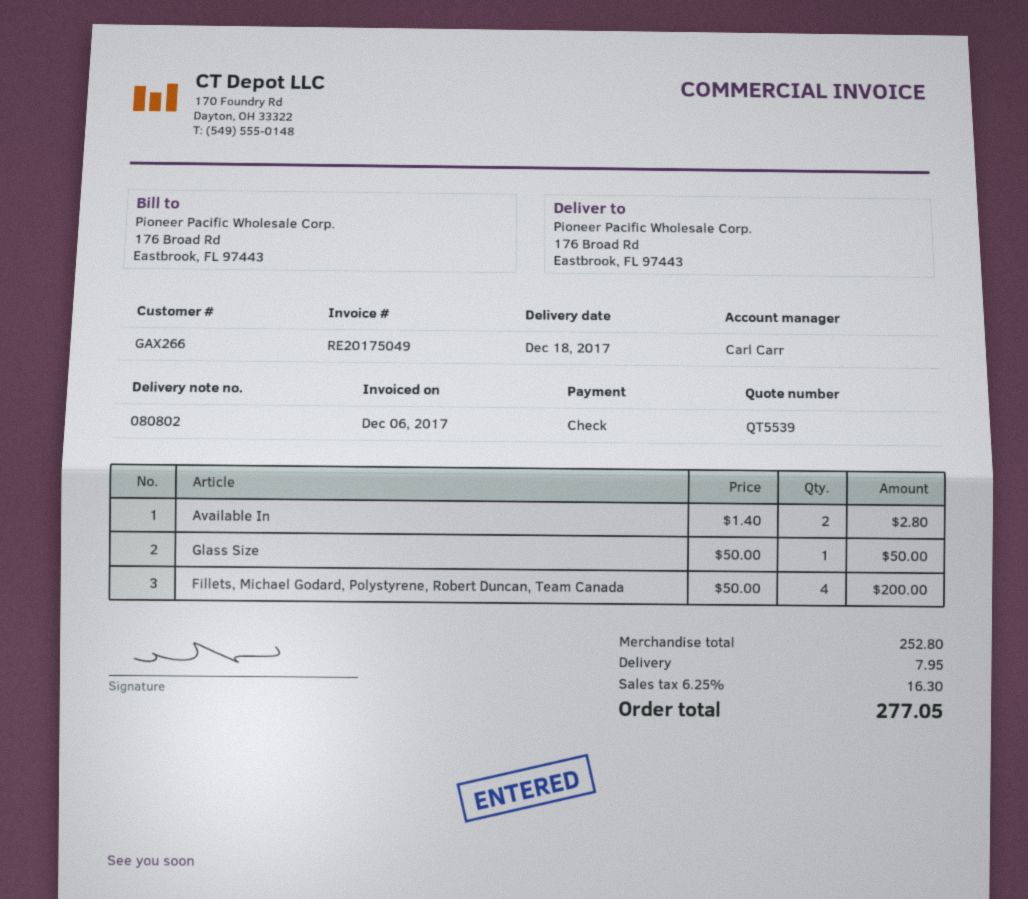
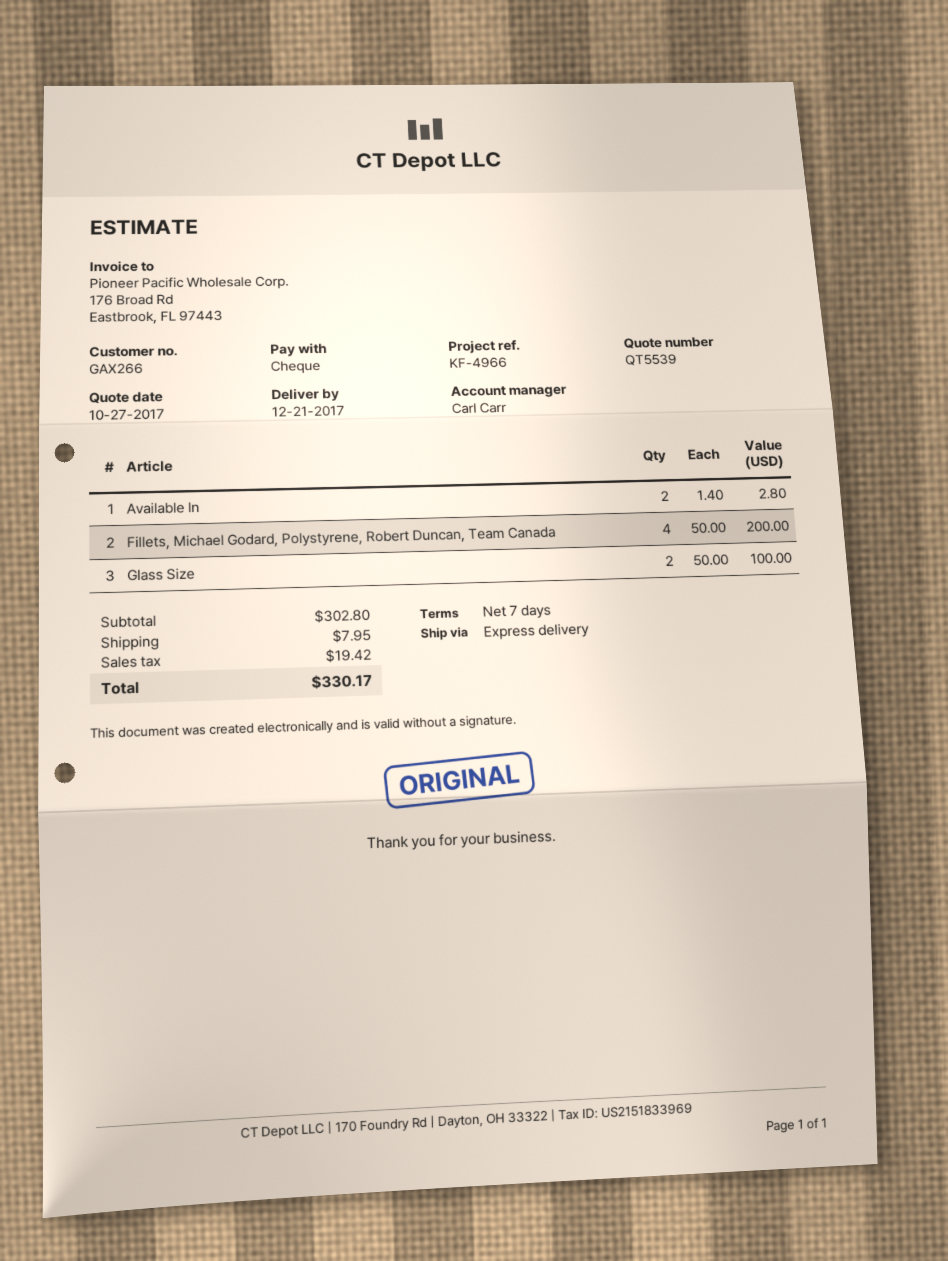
delivery date: 2017-12-18 -> 2017-12-21
Glass Size: 1 x 50.00 = 50.00 -> 2 x 50.00 = 100.00
subtotal: 252.80 -> 302.80
tax: 16.30 -> 19.42
total: 277.05 -> 330.17

